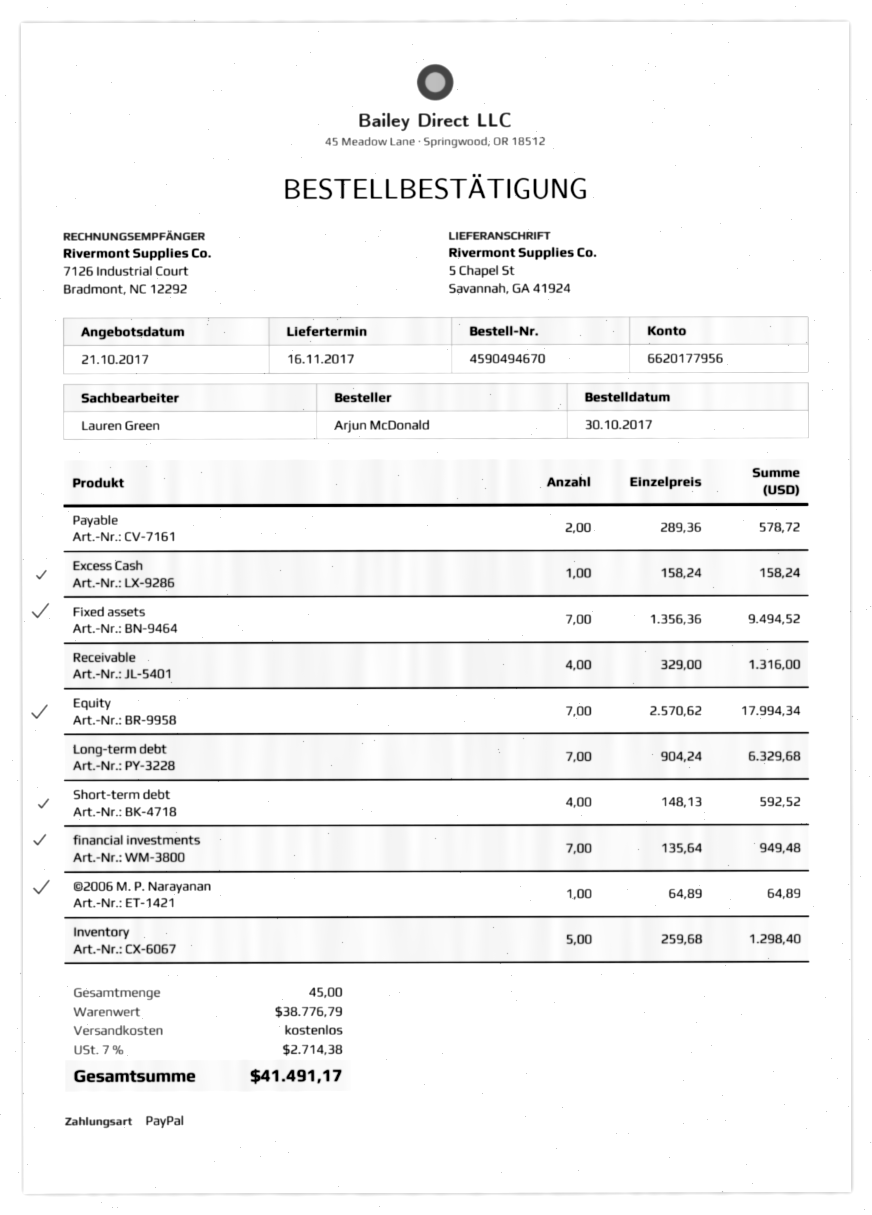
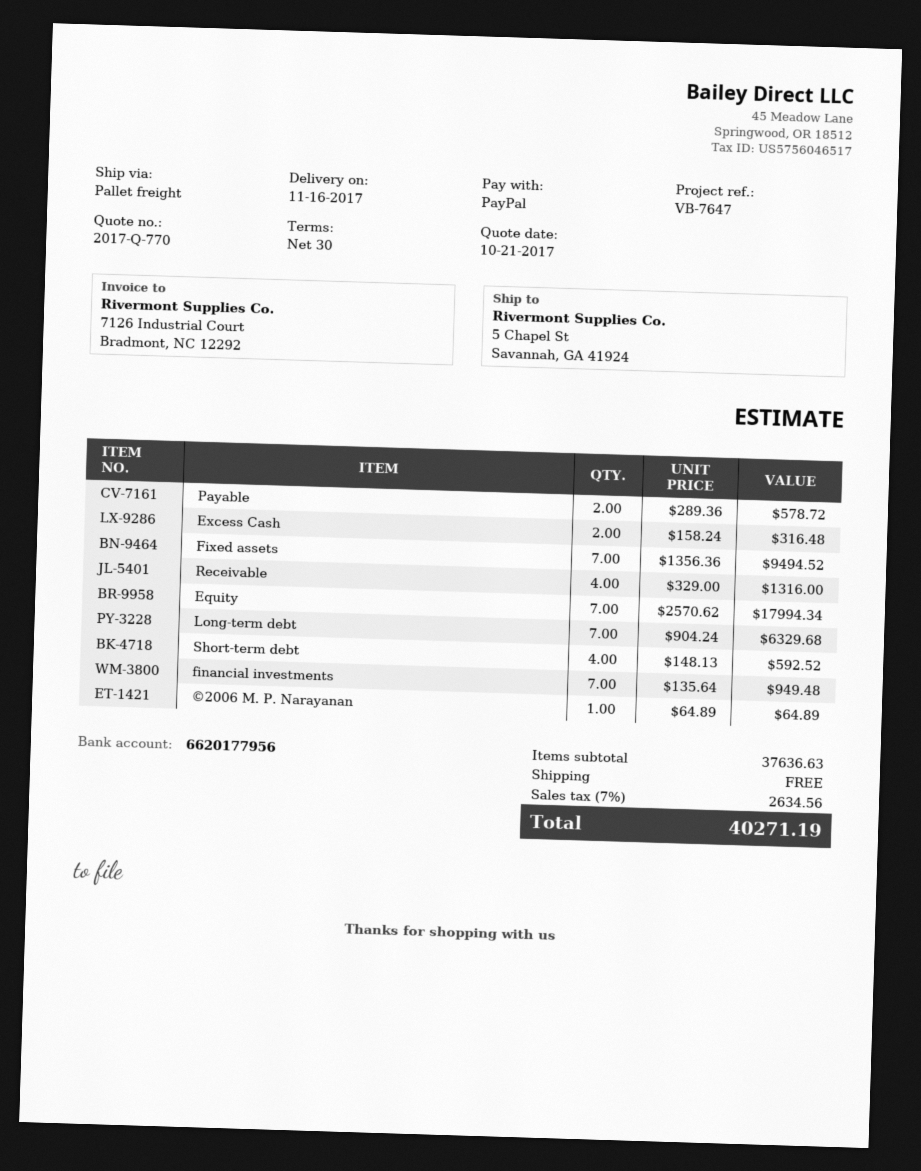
Excess Cash: 1 x 158.24 = 158.24 -> 2 x 158.24 = 316.48
Inventory: 5 x 259.68 = 1298.40 -> none
subtotal: 38776.79 -> 37636.63
tax: 7% = 2714.38 -> 7% = 2634.56
total: 41491.17 -> 40271.19

